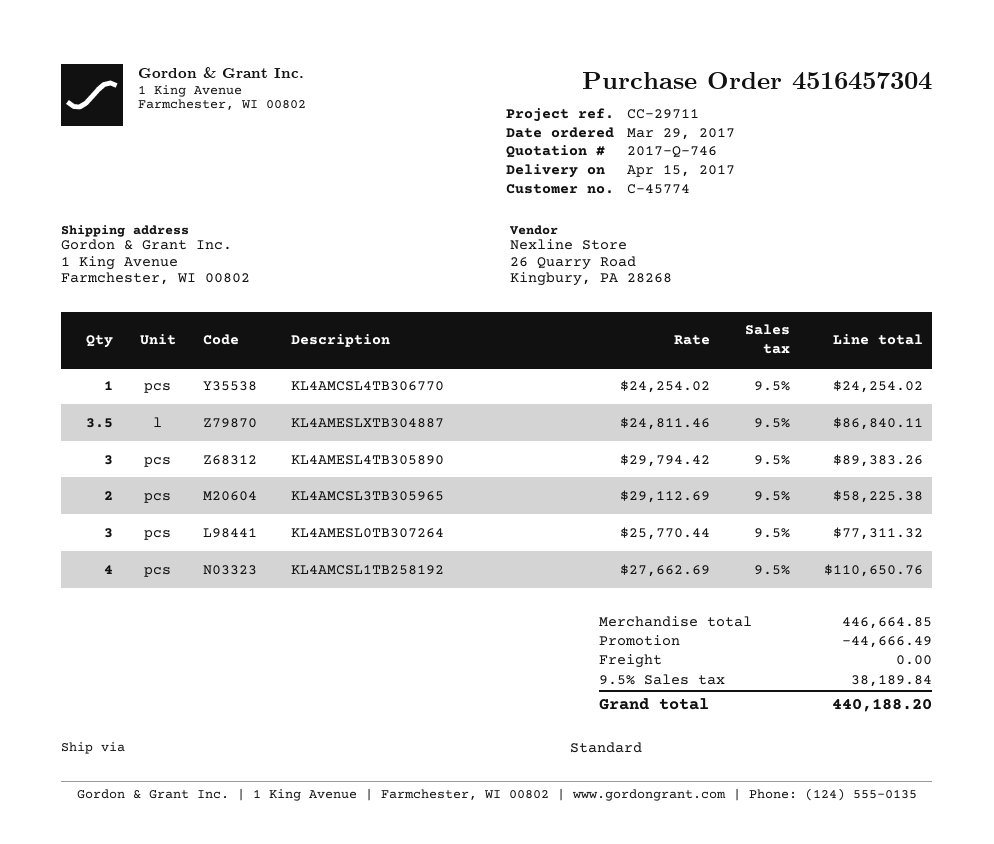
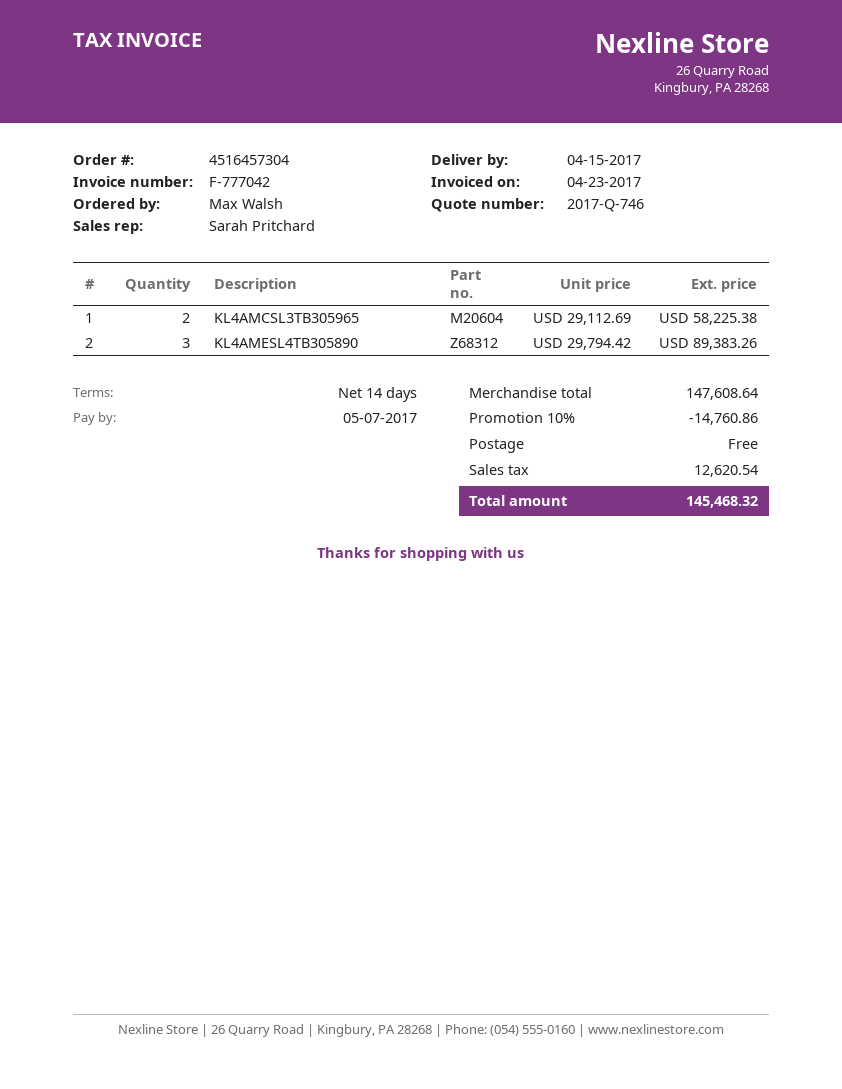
KL4AMCSL4TB306770: 1 x 24254.02 = 24254.02 -> none
KL4AMESLXTB304887: 3.5 x 24811.46 = 86840.11 -> none
KL4AMESL0TB307264: 3 x 25770.44 = 77311.32 -> none
KL4AMCSL1TB258192: 4 x 27662.69 = 110650.76 -> none
subtotal: 446664.85 -> 147608.64
discount: 44666.49 -> 14760.86
tax: 38189.84 -> 12620.54
total: 440188.20 -> 145468.32

